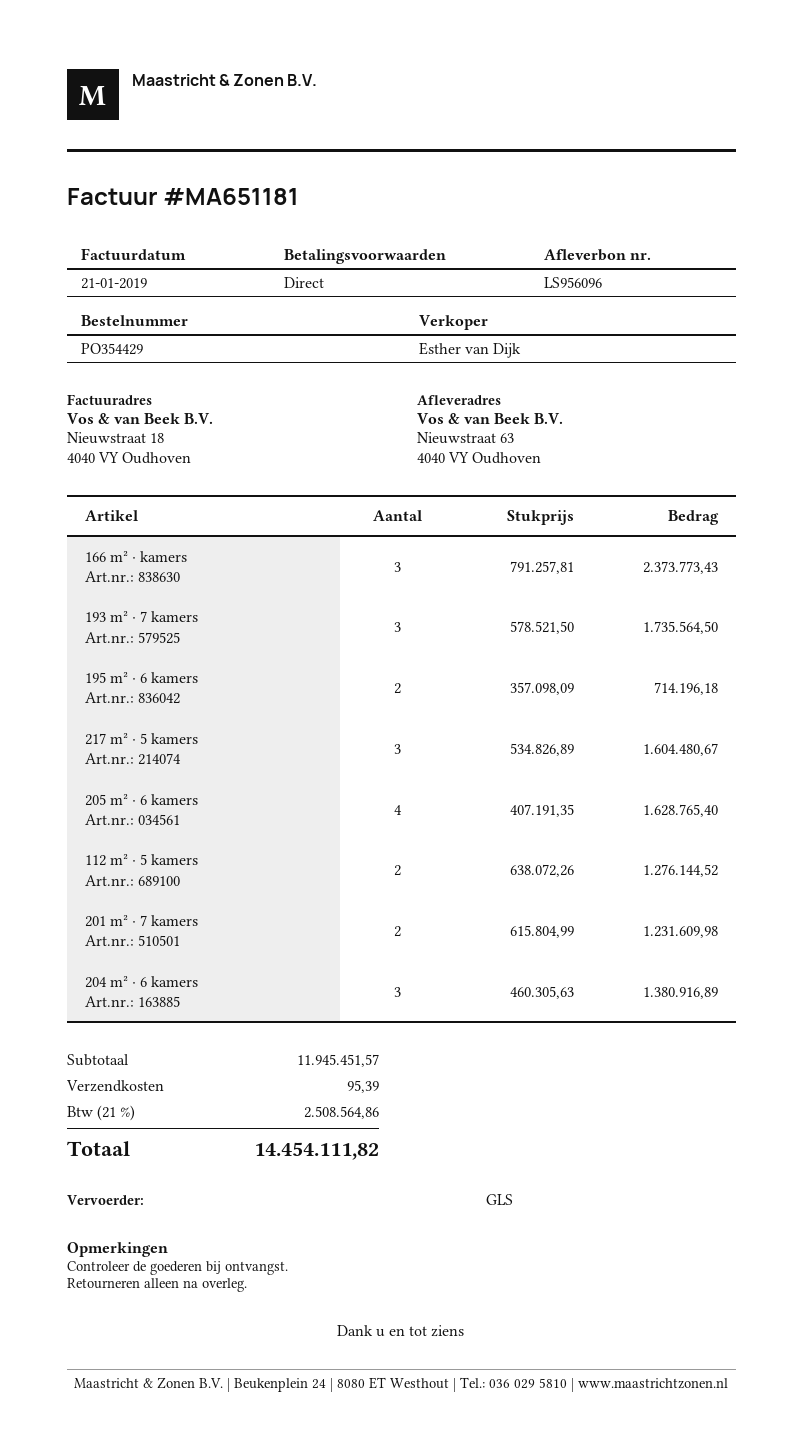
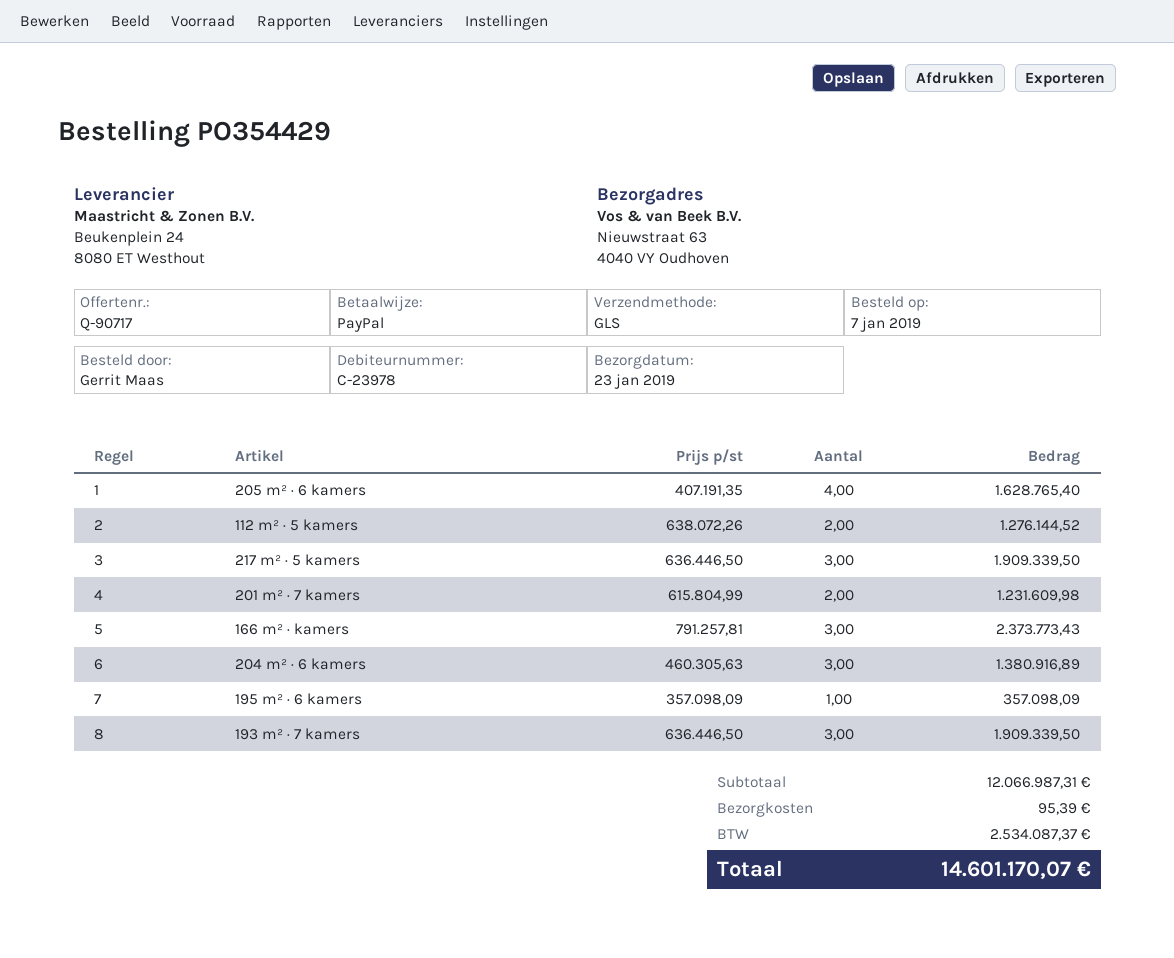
193 m² · 7 kamers: 3 x 578521.50 = 1735564.50 -> 3 x 636446.50 = 1909339.50
195 m² · 6 kamers: 2 x 357098.09 = 714196.18 -> 1 x 357098.09 = 357098.09
217 m² · 5 kamers: 3 x 534826.89 = 1604480.67 -> 3 x 636446.50 = 1909339.50
subtotal: 11945451.57 -> 12066987.31
tax: 2508564.86 -> 2534087.37
total: 14454111.82 -> 14601170.07

